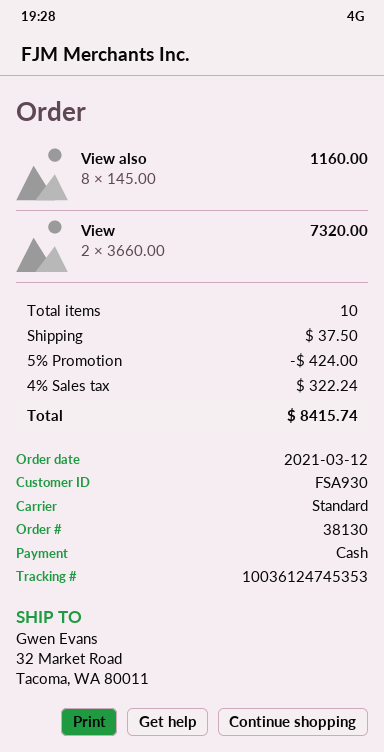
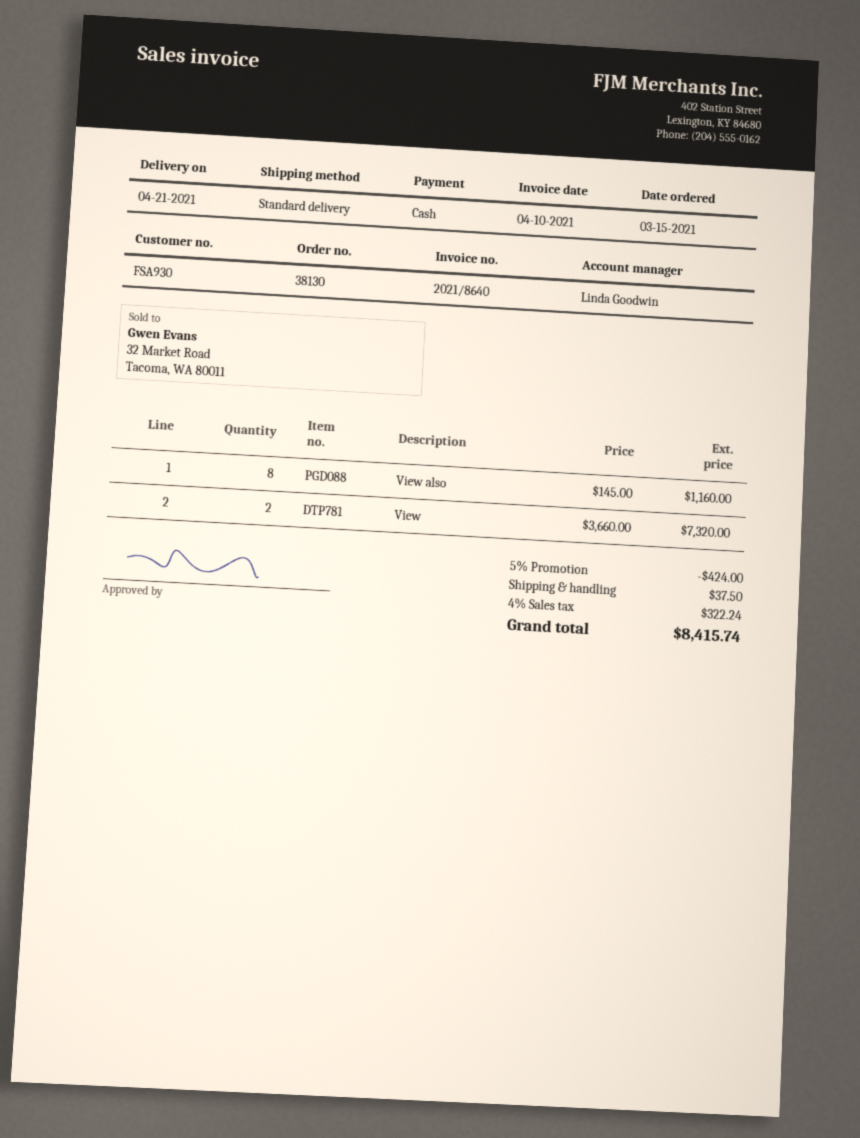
order date: 2021-03-12 -> 2021-03-15

